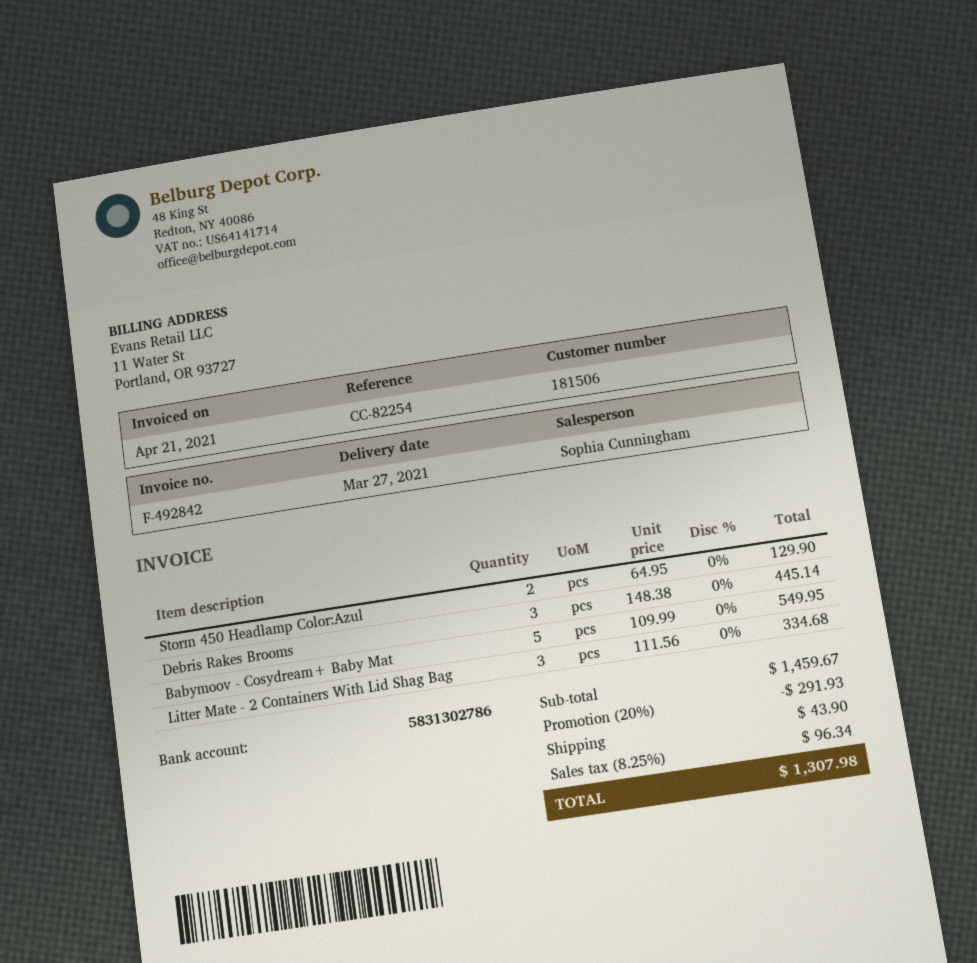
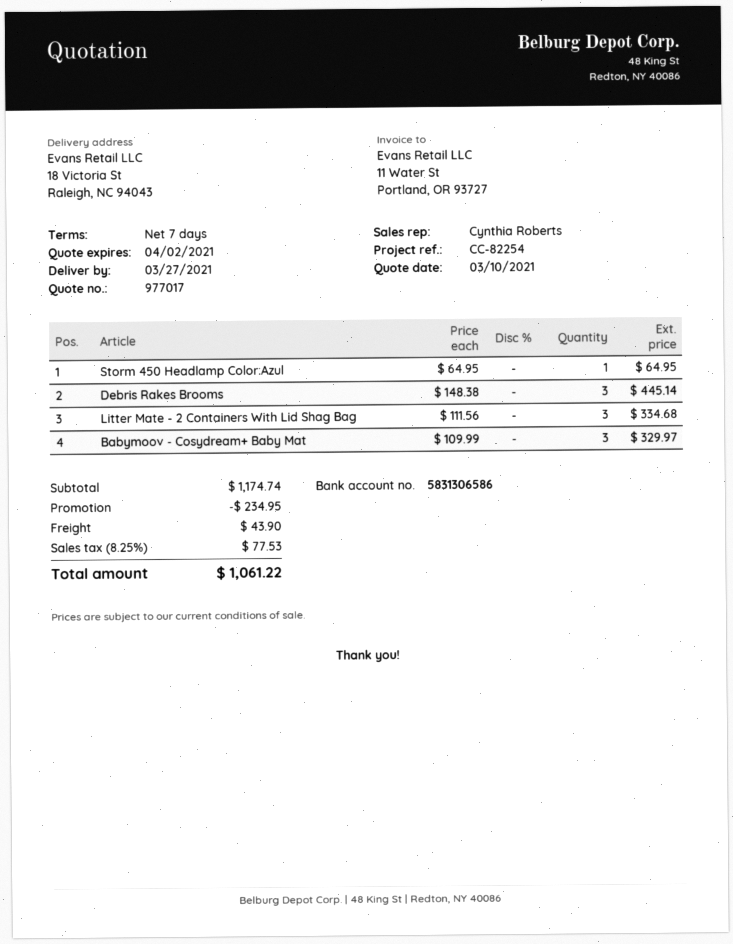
sales rep: Sophia Cunningham -> Cynthia Roberts
bank account: 5831302786 -> 5831306586
Storm 450 Headlamp Color:Azul: 2 x 64.95 = 129.90 -> 1 x 64.95 = 64.95
Babymoov - Cosydream+ Baby Mat: 5 x 109.99 = 549.95 -> 3 x 109.99 = 329.97
subtotal: 1459.67 -> 1174.74
discount: 291.93 -> 234.95
tax: 8.25% = 96.34 -> 8.25% = 77.53
total: 1307.98 -> 1061.22

